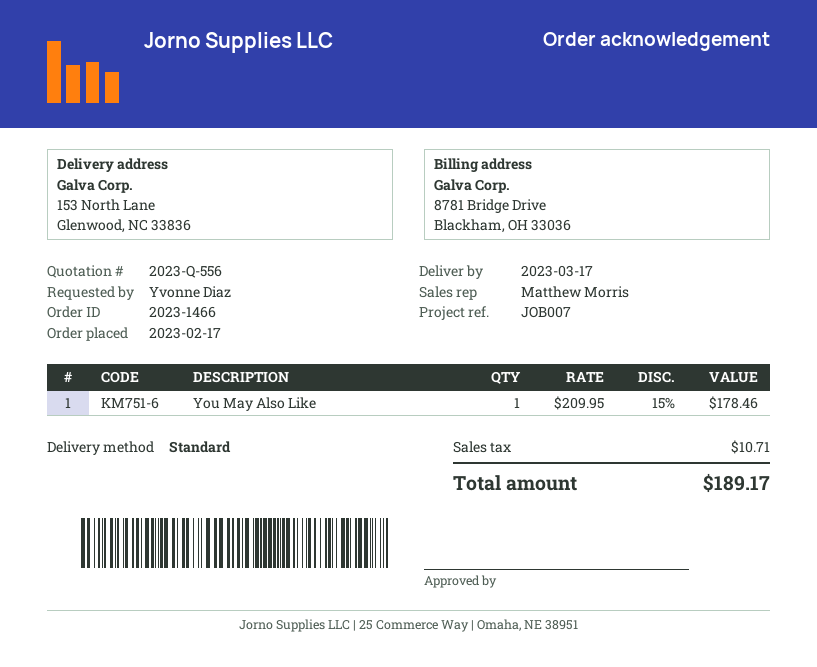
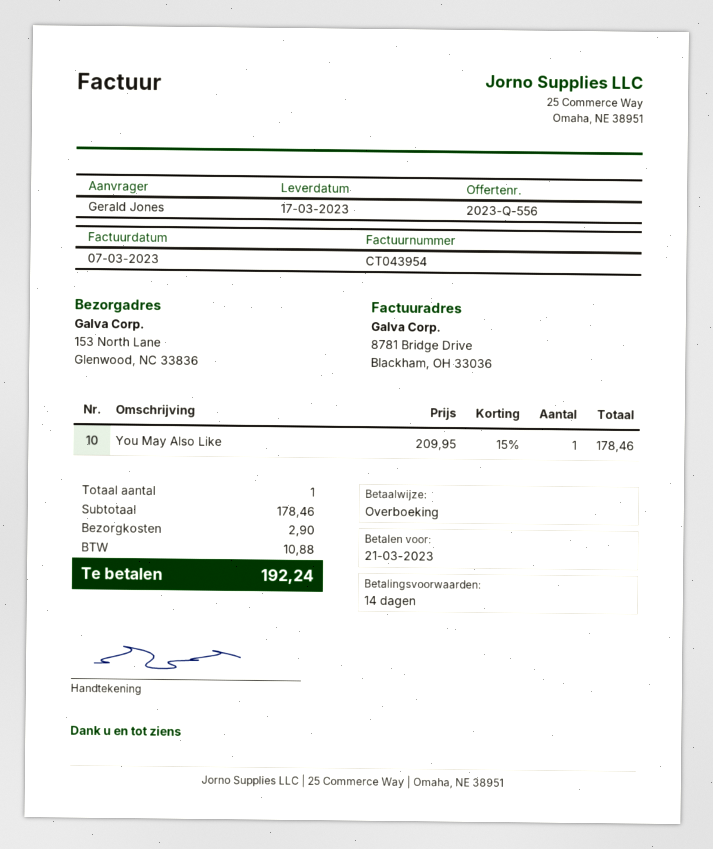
ordered by: Yvonne Diaz -> Gerald Jones
shipping: none -> 2.90
tax: 10.71 -> 10.88
total: 189.17 -> 192.24

